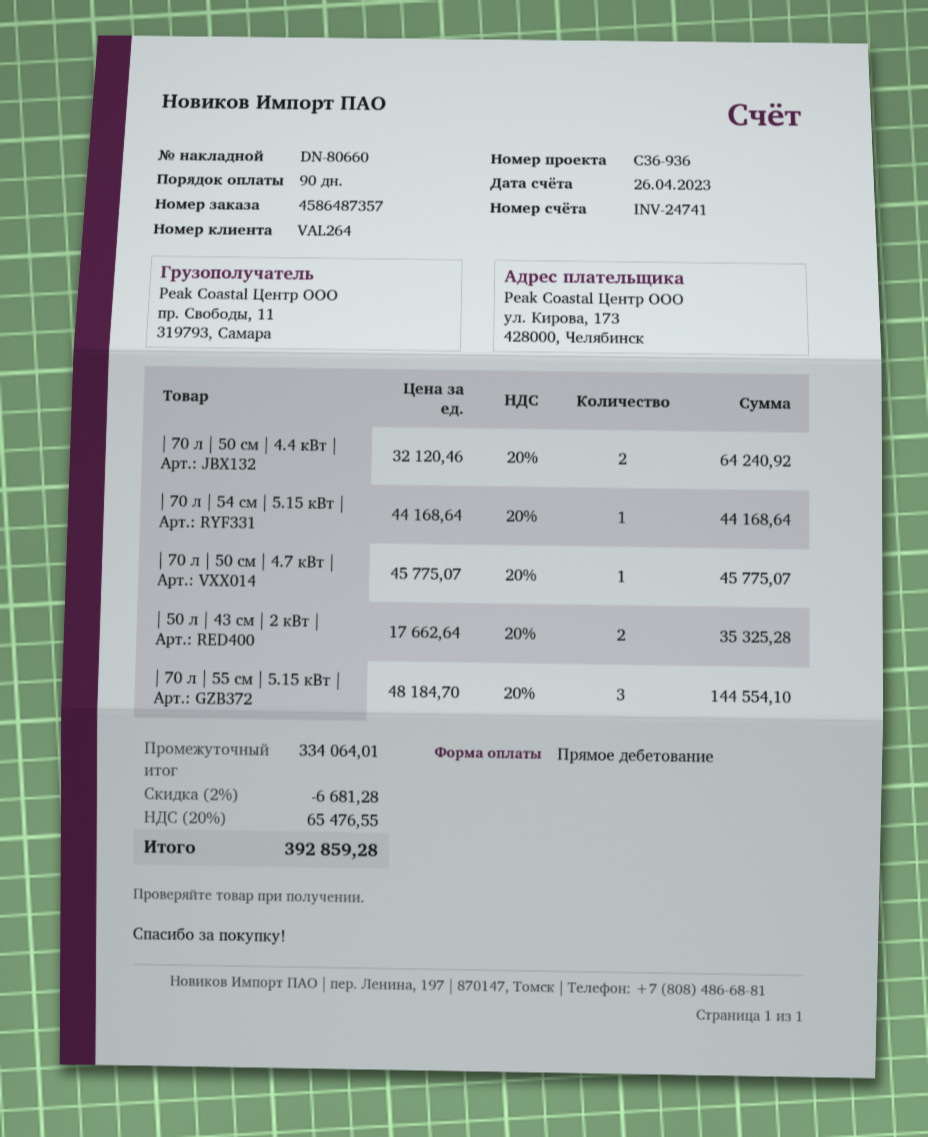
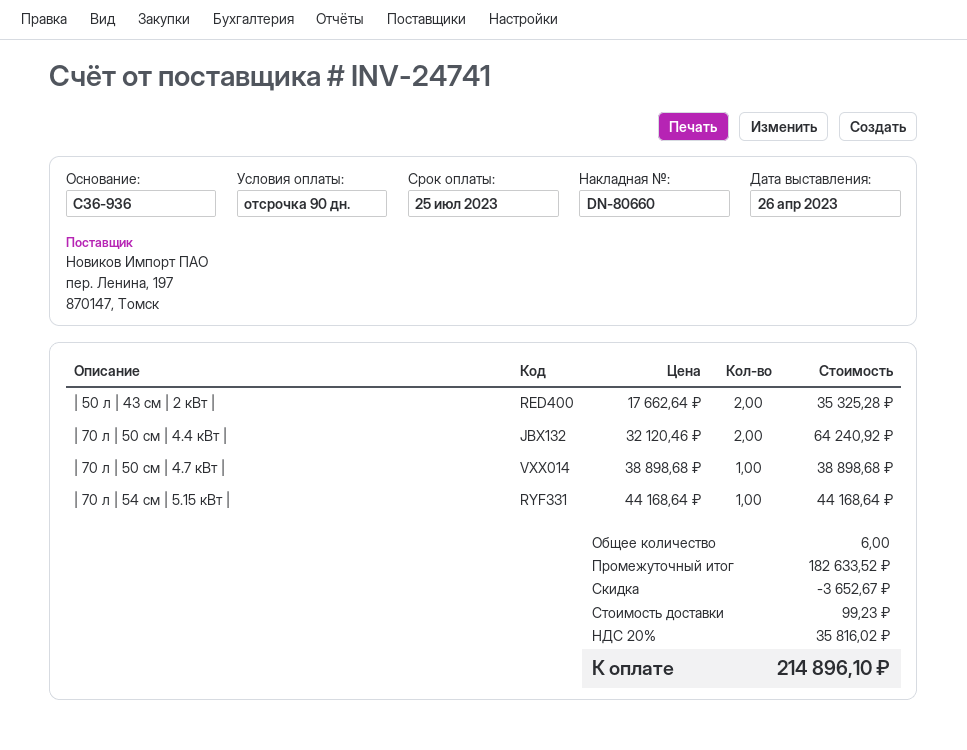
| 70 л | 50 см | 4.7 кВт |: 1 x 45775.07 = 45775.07 -> 1 x 38898.68 = 38898.68
| 70 л | 55 см | 5.15 кВт |: 3 x 48184.70 = 144554.10 -> none
subtotal: 334064.01 -> 182633.52
discount: 6681.28 -> 3652.67
shipping: none -> 99.23
tax: 20% = 65476.55 -> 20% = 35816.02
total: 392859.28 -> 214896.10

